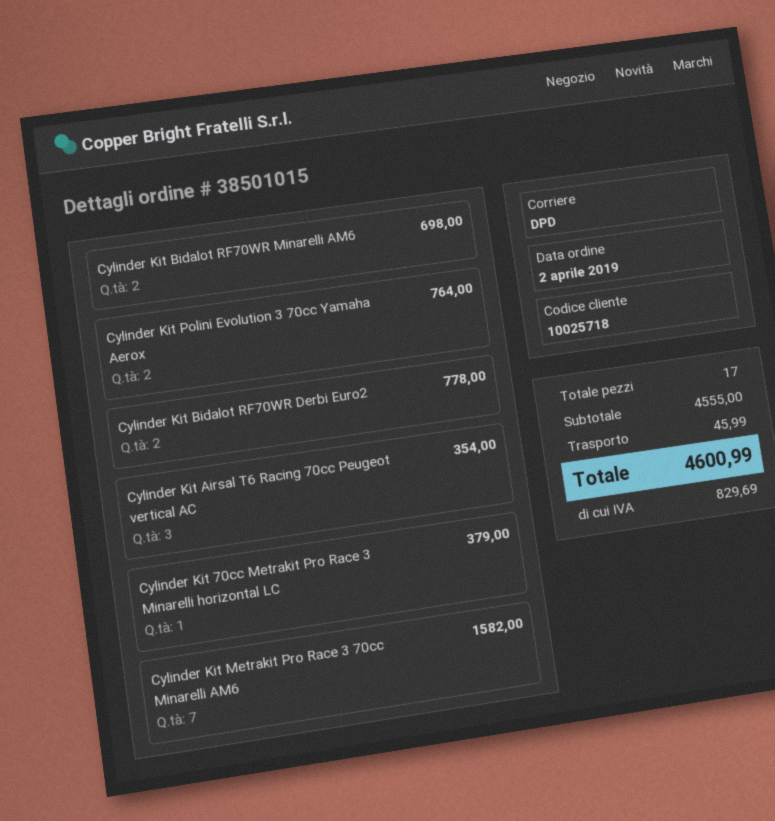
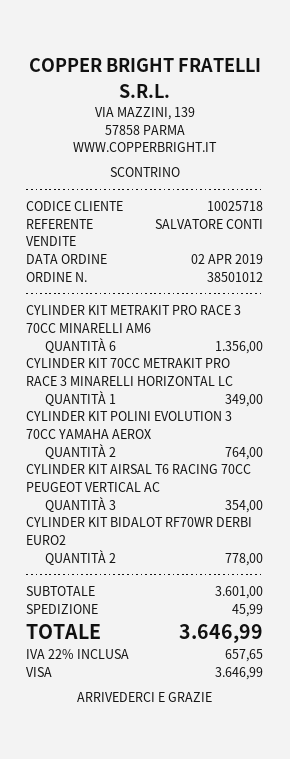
order number: 38501015 -> 38501012
Cylinder Kit Bidalot RF70WR Minarelli AM6: 2 for 698.00 -> none
Cylinder Kit 70cc Metrakit Pro Race 3 Minarelli horizontal LC: 1 for 379.00 -> 1 for 349.00
Cylinder Kit Metrakit Pro Race 3 70cc Minarelli AM6: 7 for 1582.00 -> 6 for 1356.00
subtotal: 4555.00 -> 3601.00
tax: 829.69 -> 657.65
total: 4600.99 -> 3646.99

